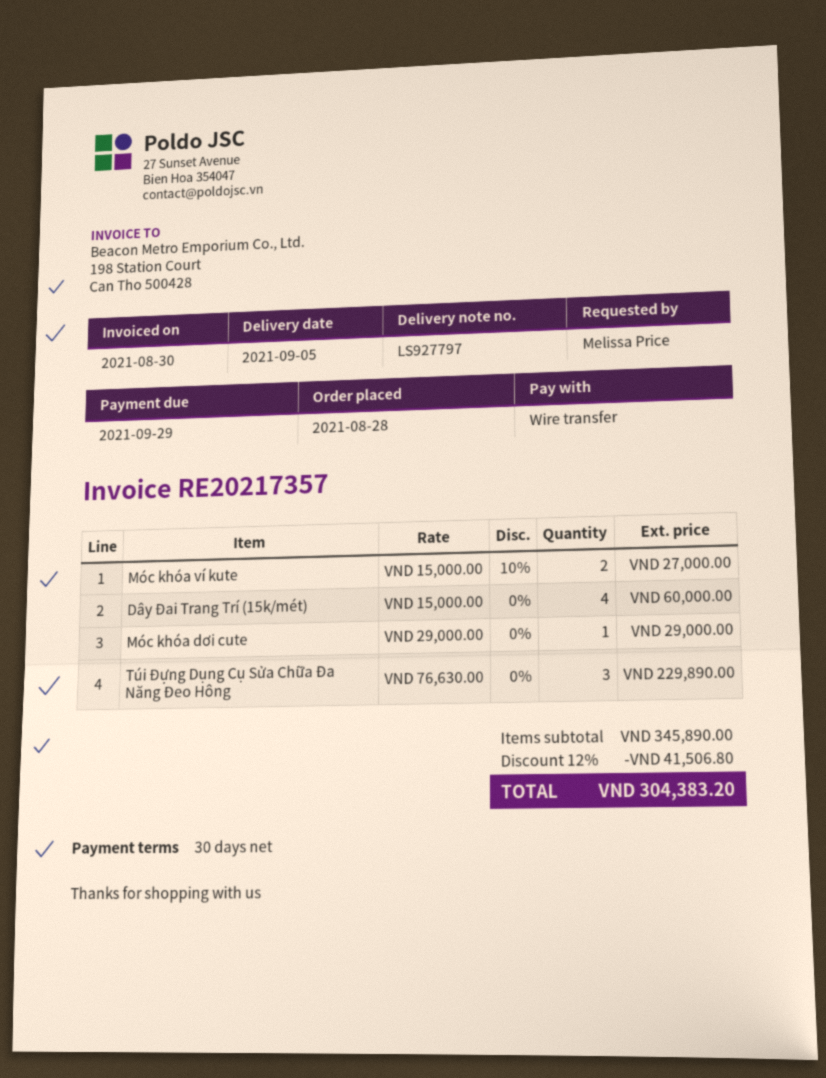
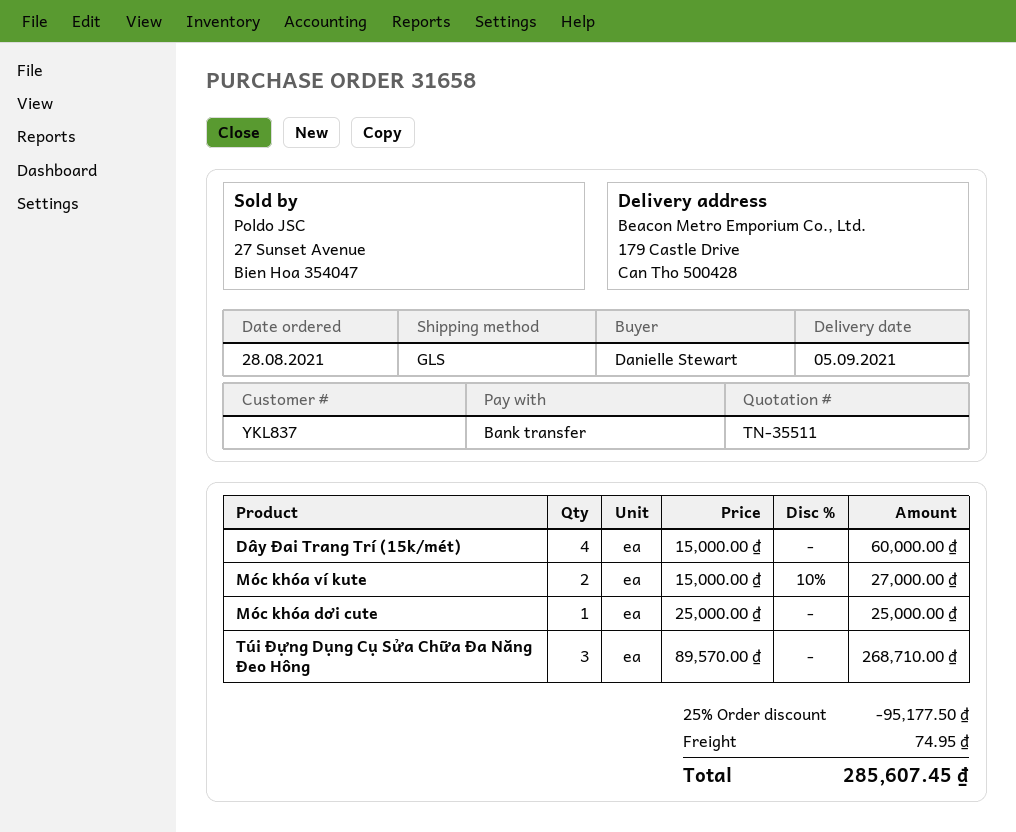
ordered by: Melissa Price -> Danielle Stewart
Móc khóa dơi cute: 1 x 29000.00 = 29000.00 -> 1 x 25000.00 = 25000.00
Túi Đựng Dụng Cụ Sửa Chữa Đa Năng Đeo Hông: 3 x 76630.00 = 229890.00 -> 3 x 89570.00 = 268710.00
discount: 12% = 41506.80 -> 25% = 95177.50
shipping: none -> 74.95
total: 304383.20 -> 285607.45

